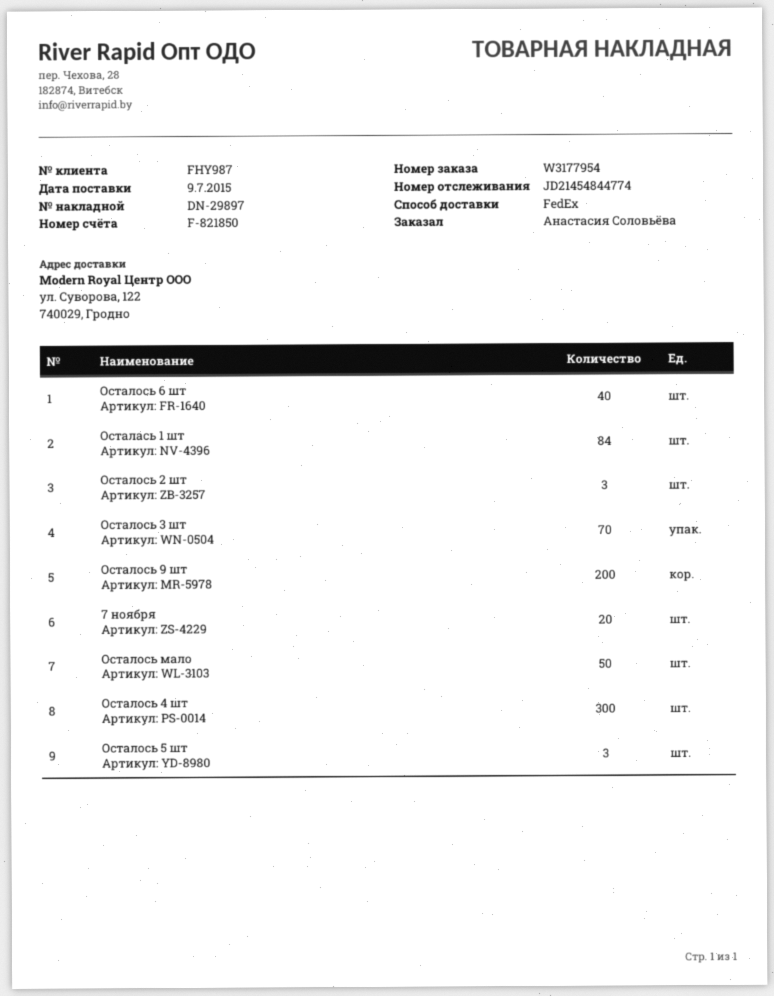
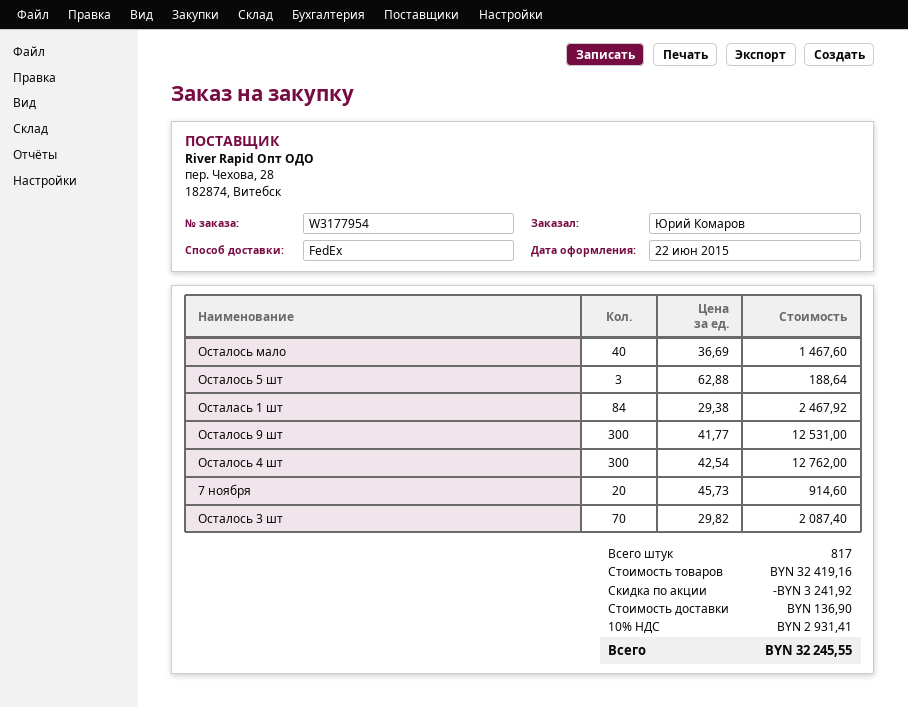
ordered by: Анастасия Соловьёва -> Юрий Комаров
Осталось 6 шт: 40 -> none
Осталось 2 шт: 3 -> none
Осталось 9 шт: 200 -> 300
Осталось мало: 50 -> 40

